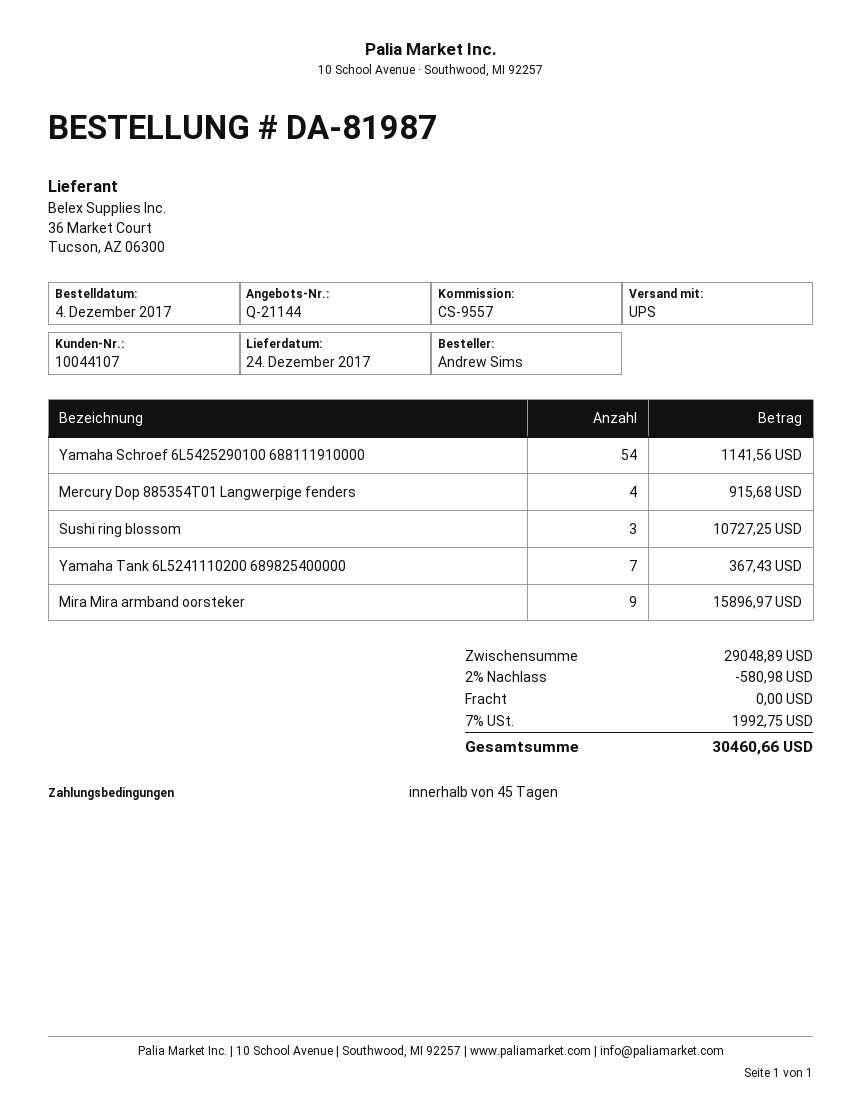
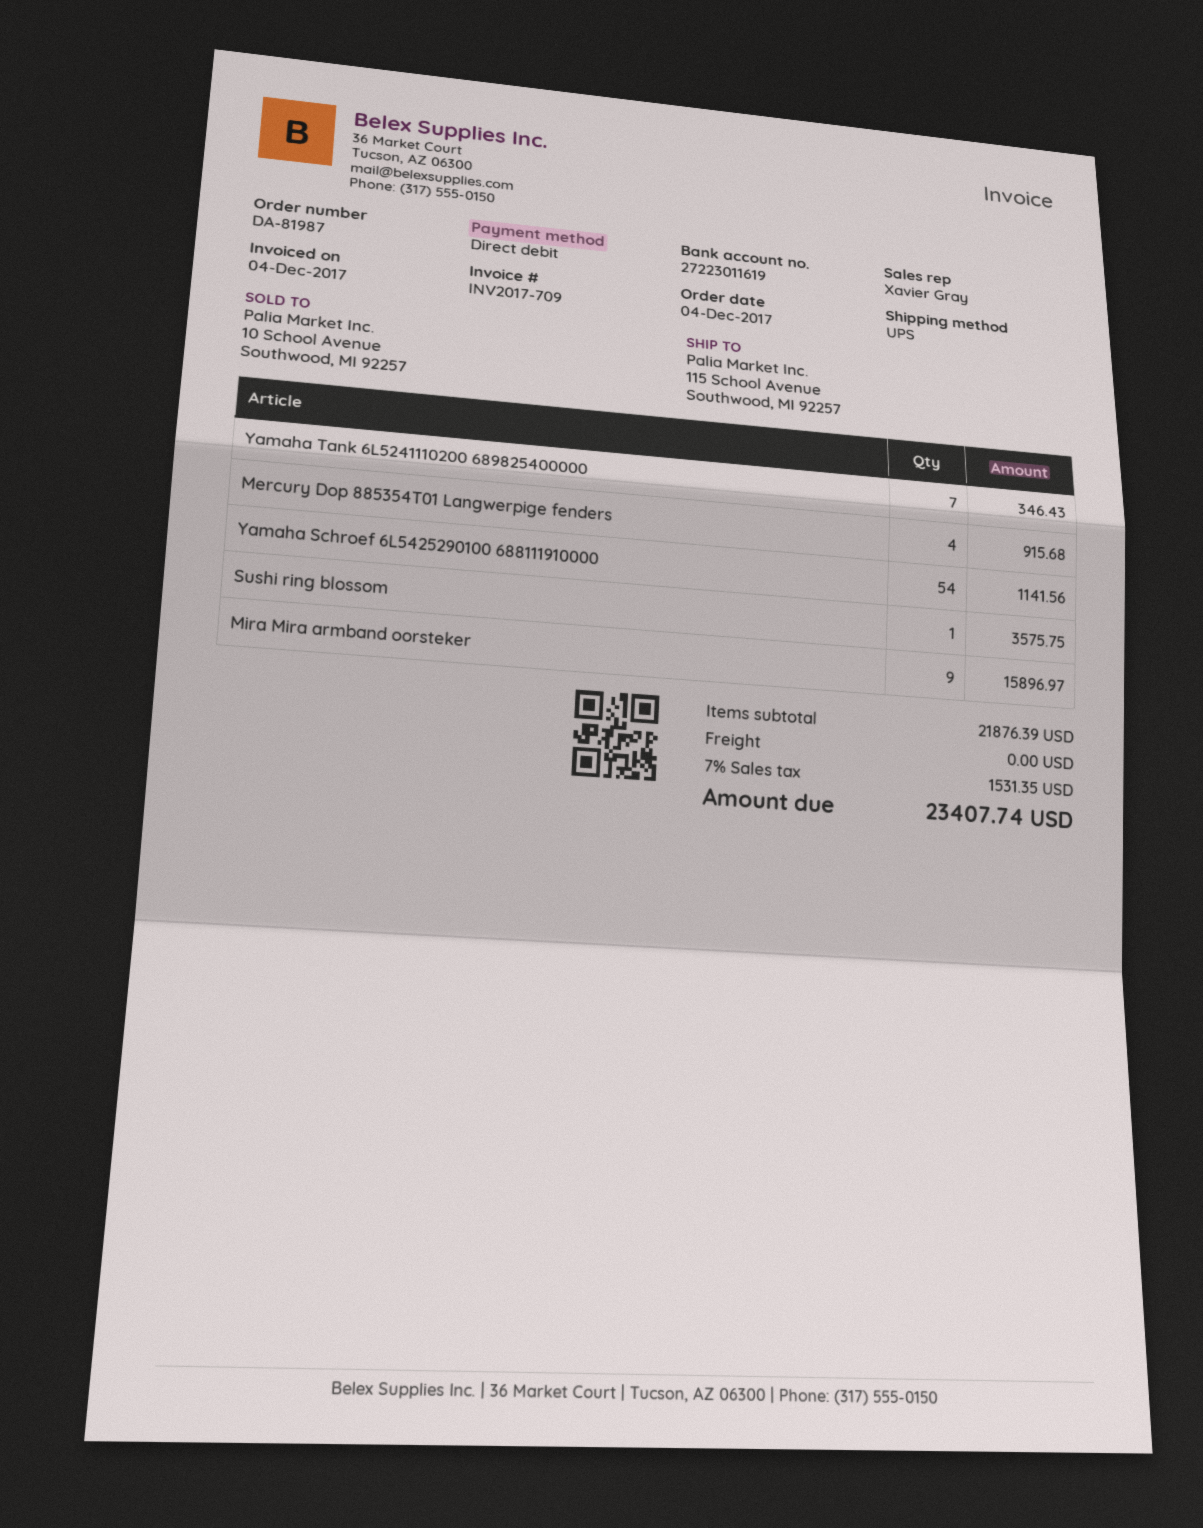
Sushi ring blossom: 3 for 10727.25 -> 1 for 3575.75
Yamaha Tank 6L5241110200 689825400000: 7 for 367.43 -> 7 for 346.43
subtotal: 29048.89 -> 21876.39
discount: 2% = 580.98 -> none
tax: 7% = 1992.75 -> 7% = 1531.35
total: 30460.66 -> 23407.74

